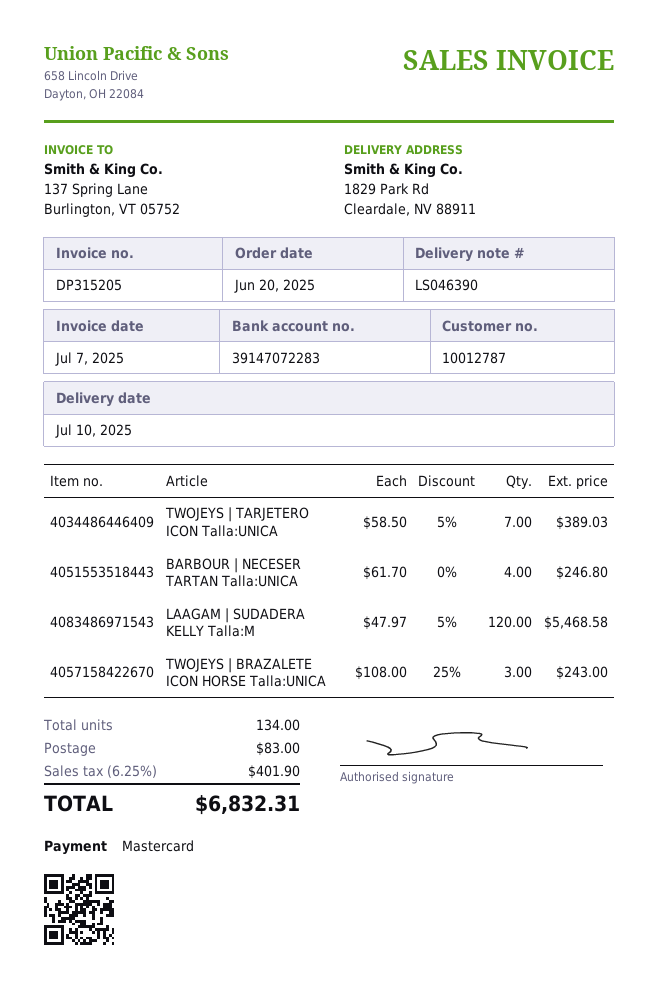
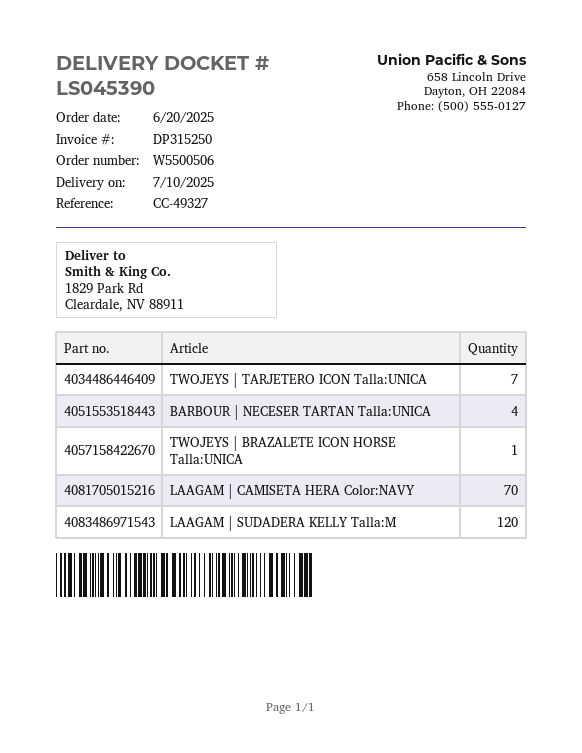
delivery note number: LS046390 -> LS045390
invoice number: DP315205 -> DP315250
TWOJEYS | BRAZALETE ICON HORSE Talla:UNICA: 3 -> 1
LAAGAM | CAMISETA HERA Color:NAVY: none -> 70

